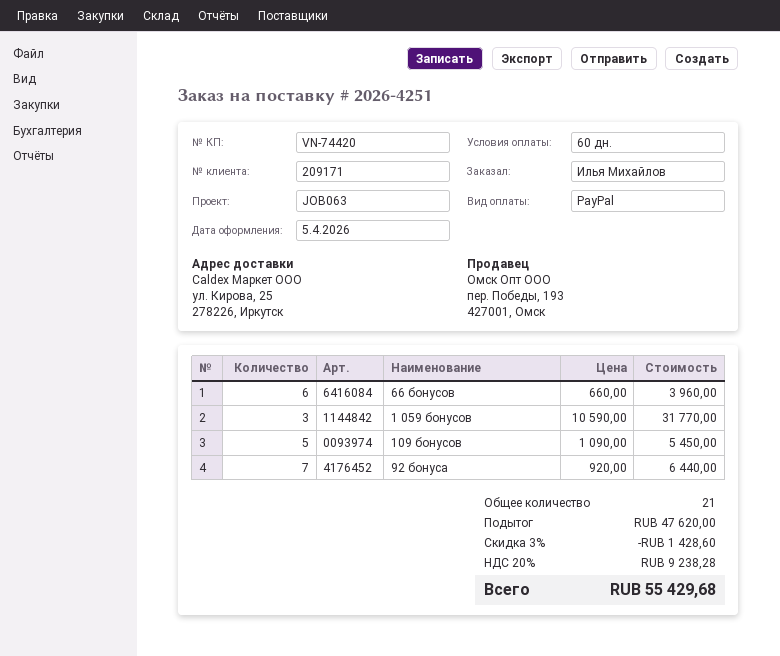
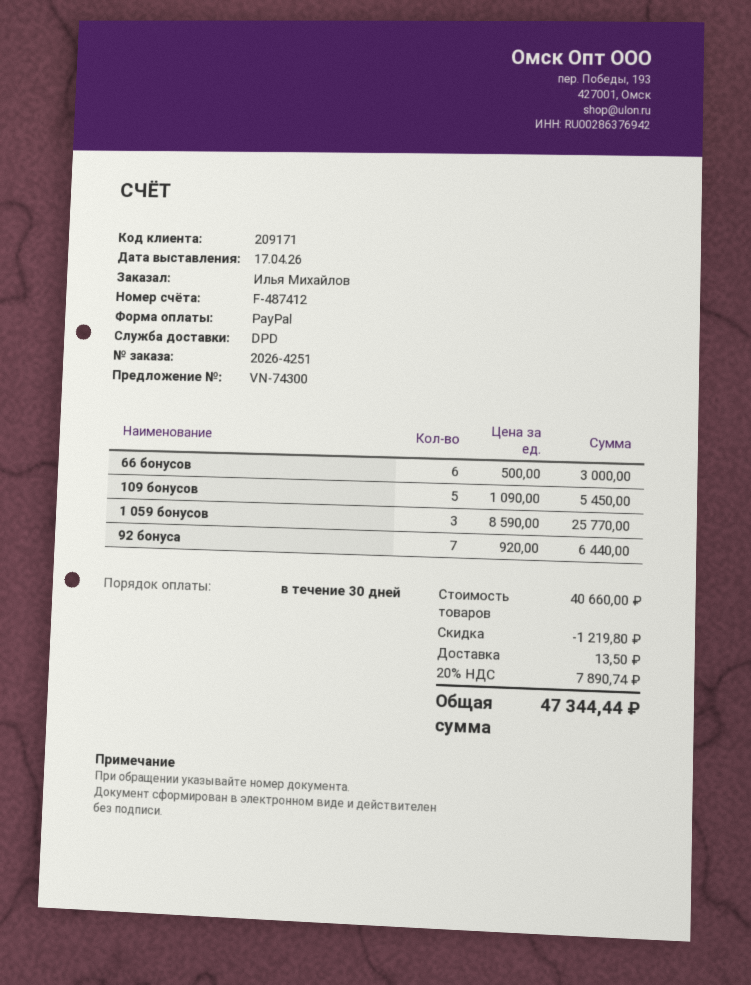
quote number: VN-74420 -> VN-74300
payment terms: 60 days -> 30 days
66 бонусов: 6 x 660.00 = 3960.00 -> 6 x 500.00 = 3000.00
1 059 бонусов: 3 x 10590.00 = 31770.00 -> 3 x 8590.00 = 25770.00
subtotal: 47620.00 -> 40660.00
discount: 1428.60 -> 1219.80
shipping: none -> 13.50
tax: 20% = 9238.28 -> 20% = 7890.74
total: 55429.68 -> 47344.44

